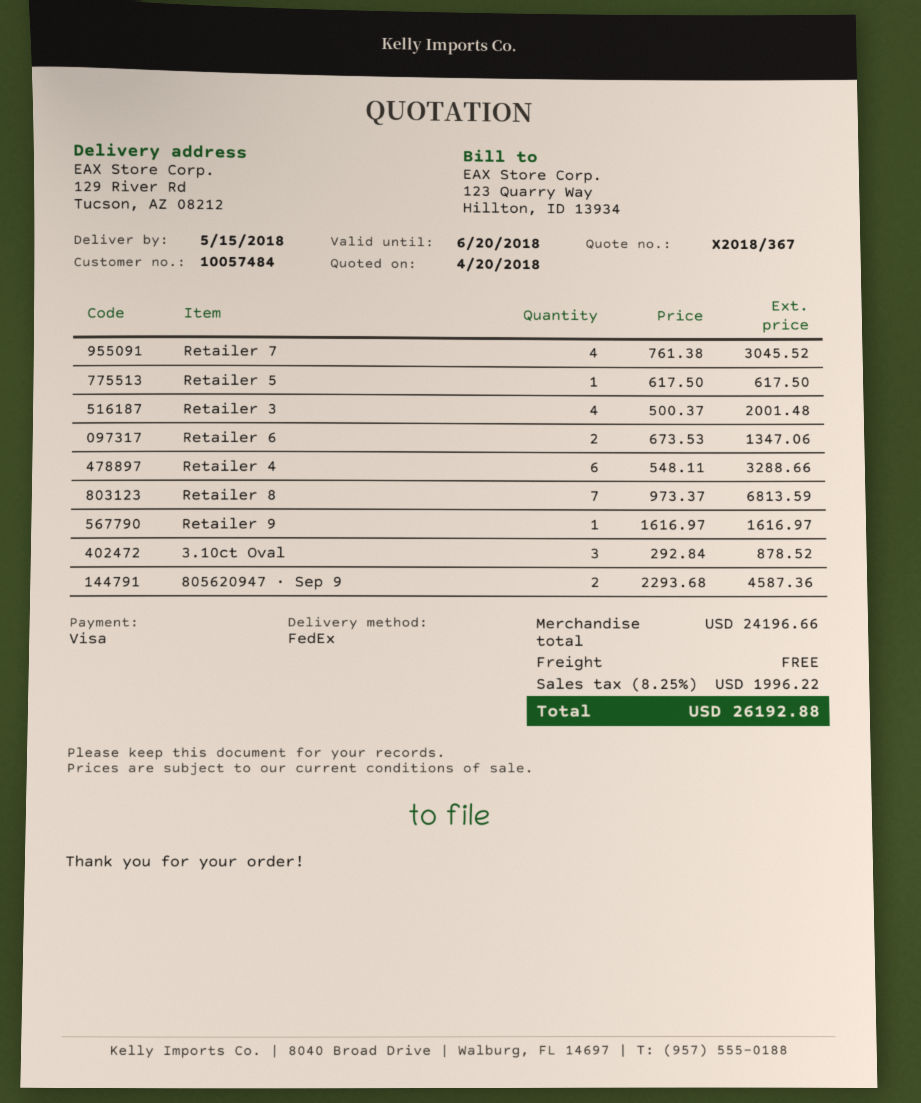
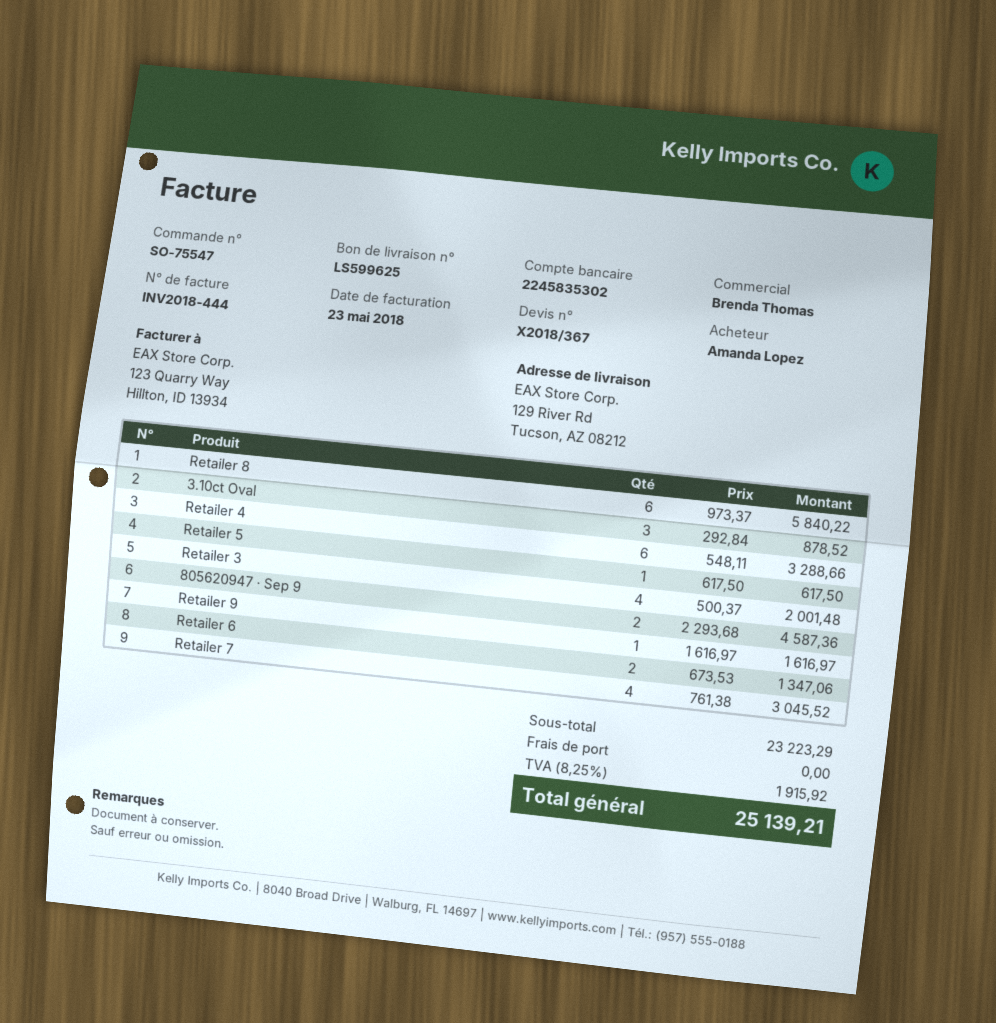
Retailer 8: 7 x 973.37 = 6813.59 -> 6 x 973.37 = 5840.22
subtotal: 24196.66 -> 23223.29
tax: 8.25% = 1996.22 -> 8.25% = 1915.92
total: 26192.88 -> 25139.21

